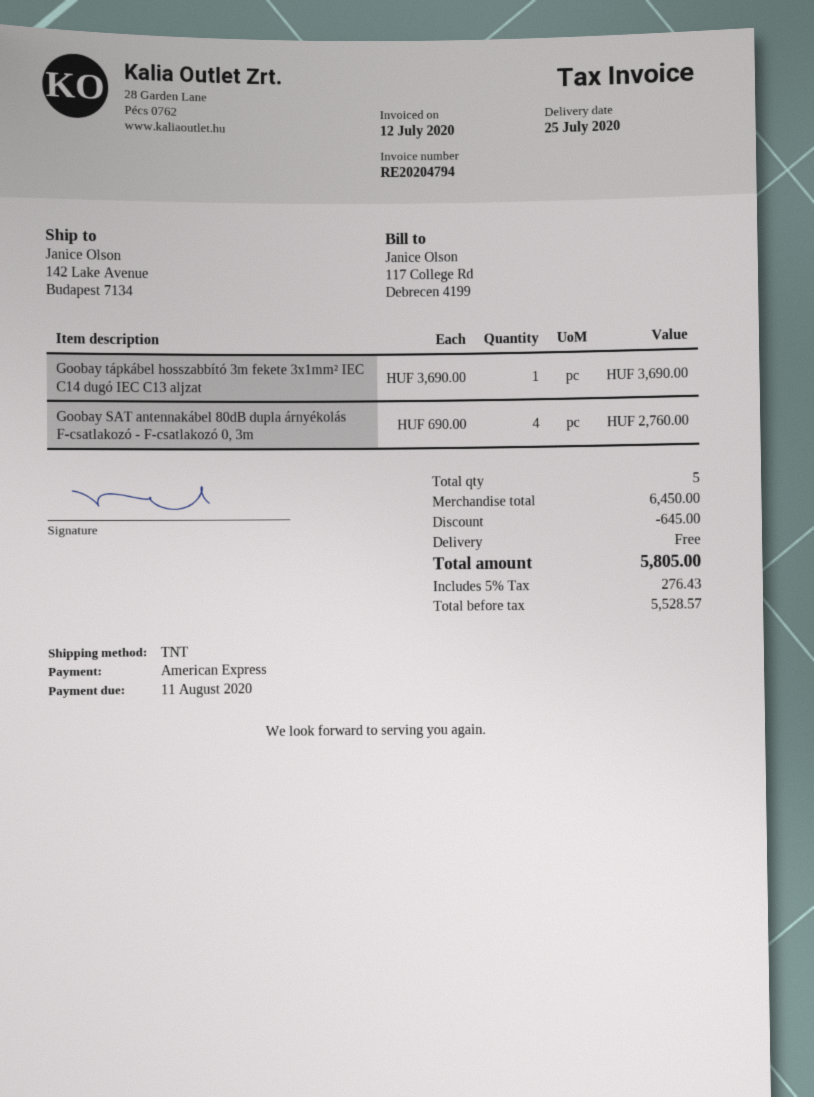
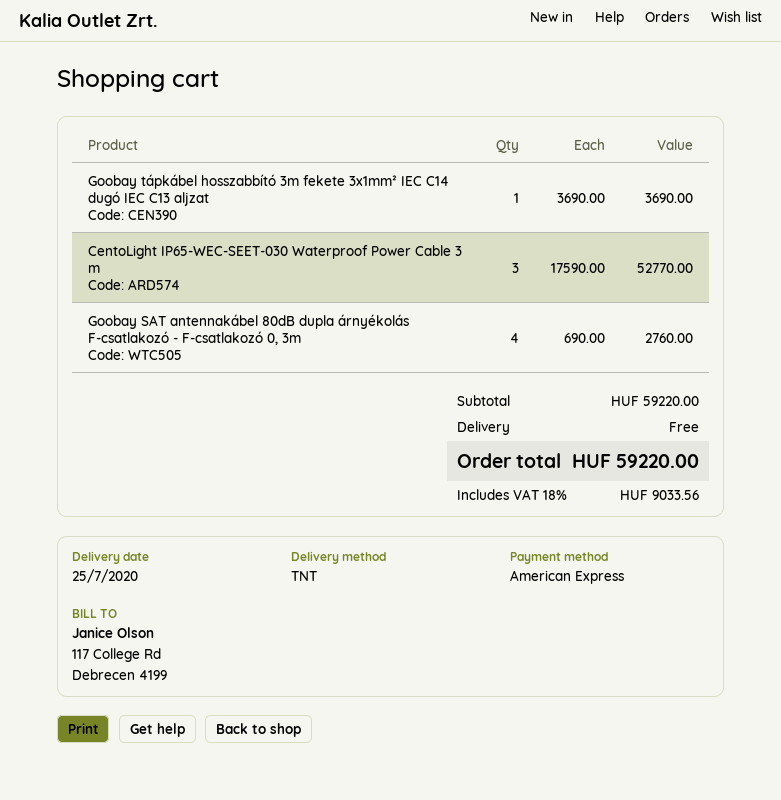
CentoLight IP65-WEC-SEET-030 Waterproof Power Cable 3 m: none -> 3 x 17590.00 = 52770.00
subtotal: 6450.00 -> 59220.00
discount: 645.00 -> none
tax: 5% = 276.43 -> 18% = 9033.56
total: 5805.00 -> 59220.00

